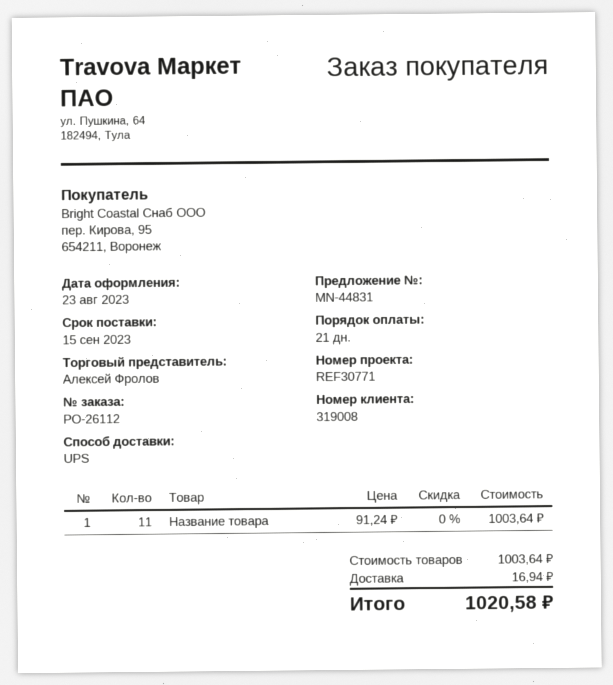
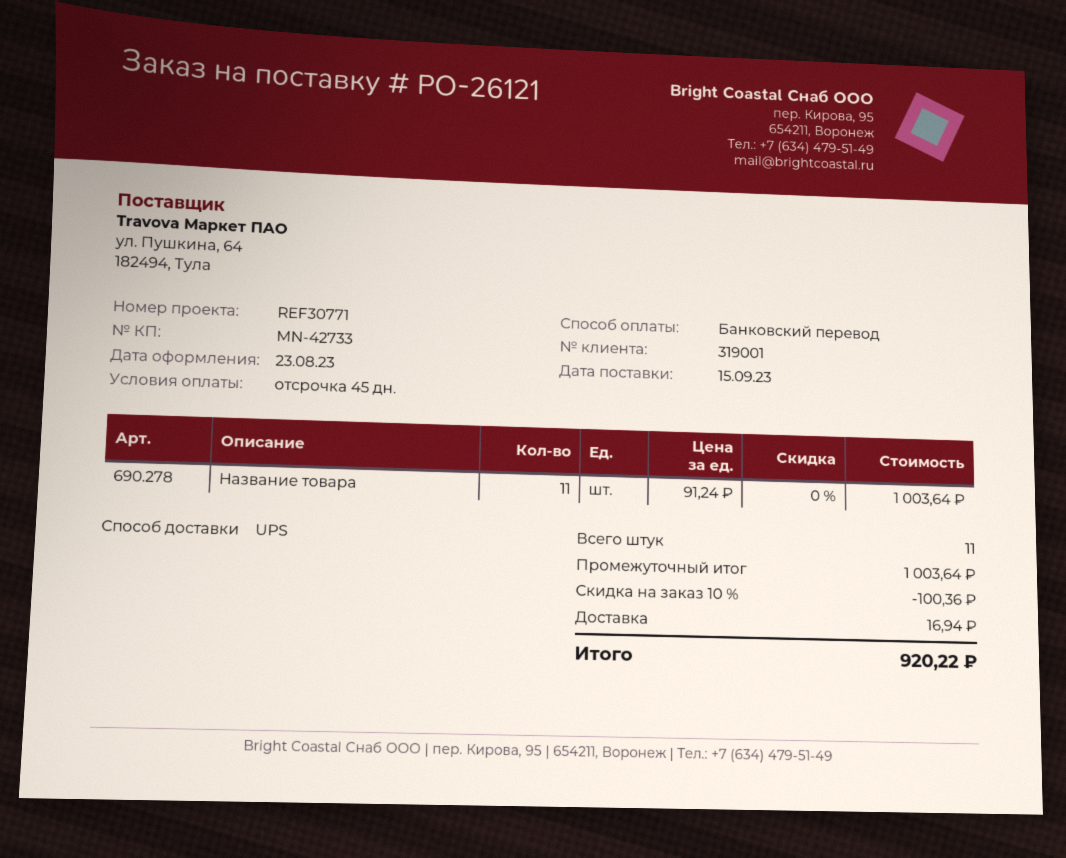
quote number: MN-44831 -> MN-42733
order number: PO-26112 -> PO-26121
payment terms: 21 days -> 45 days
customer number: 319008 -> 319001
discount: none -> 10% = 100.36
total: 1020.58 -> 920.22

